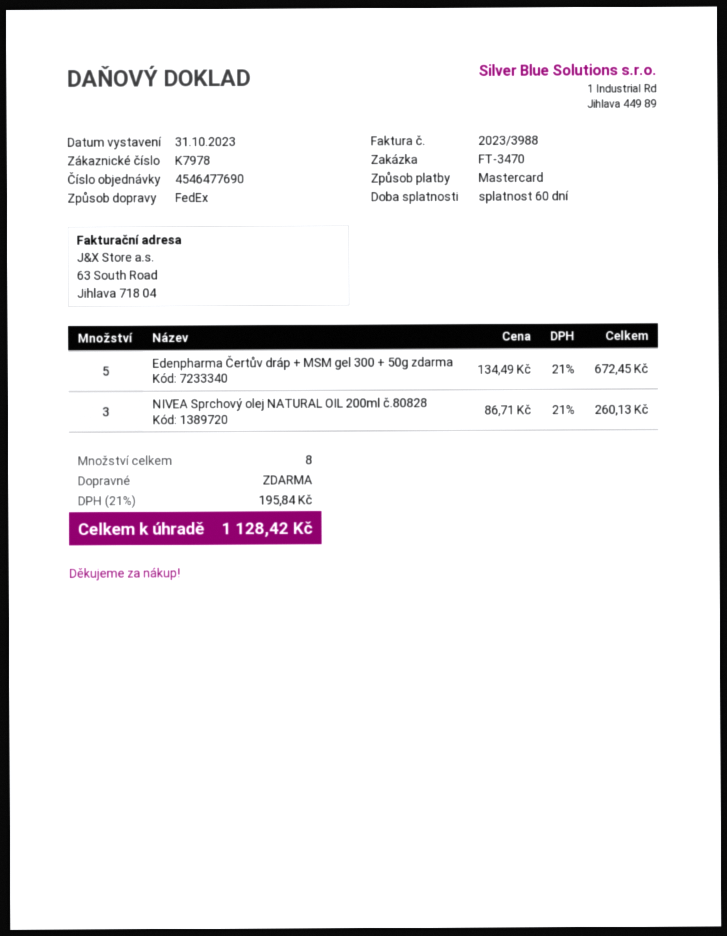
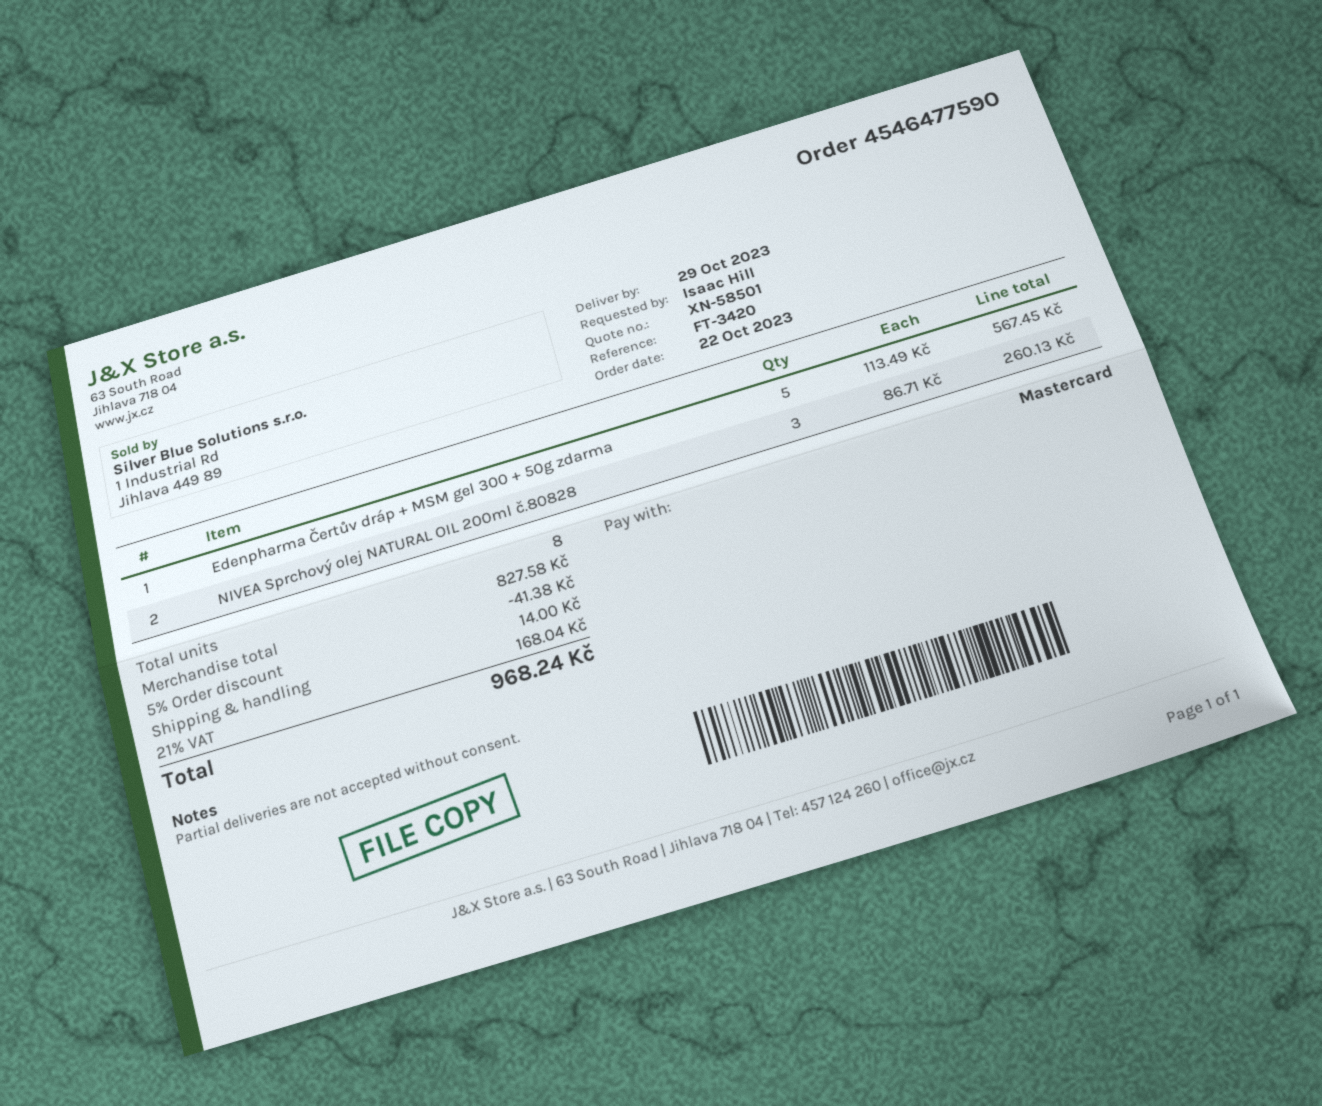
order number: 4546477690 -> 4546477590
reference: FT-3470 -> FT-3420
Edenpharma Čertův dráp + MSM gel 300 + 50g zdarma: 5 x 134.49 = 672.45 -> 5 x 113.49 = 567.45
discount: none -> 5% = 41.38
shipping: 0.00 -> 14.00
tax: 21% = 195.84 -> 21% = 168.04
total: 1128.42 -> 968.24

